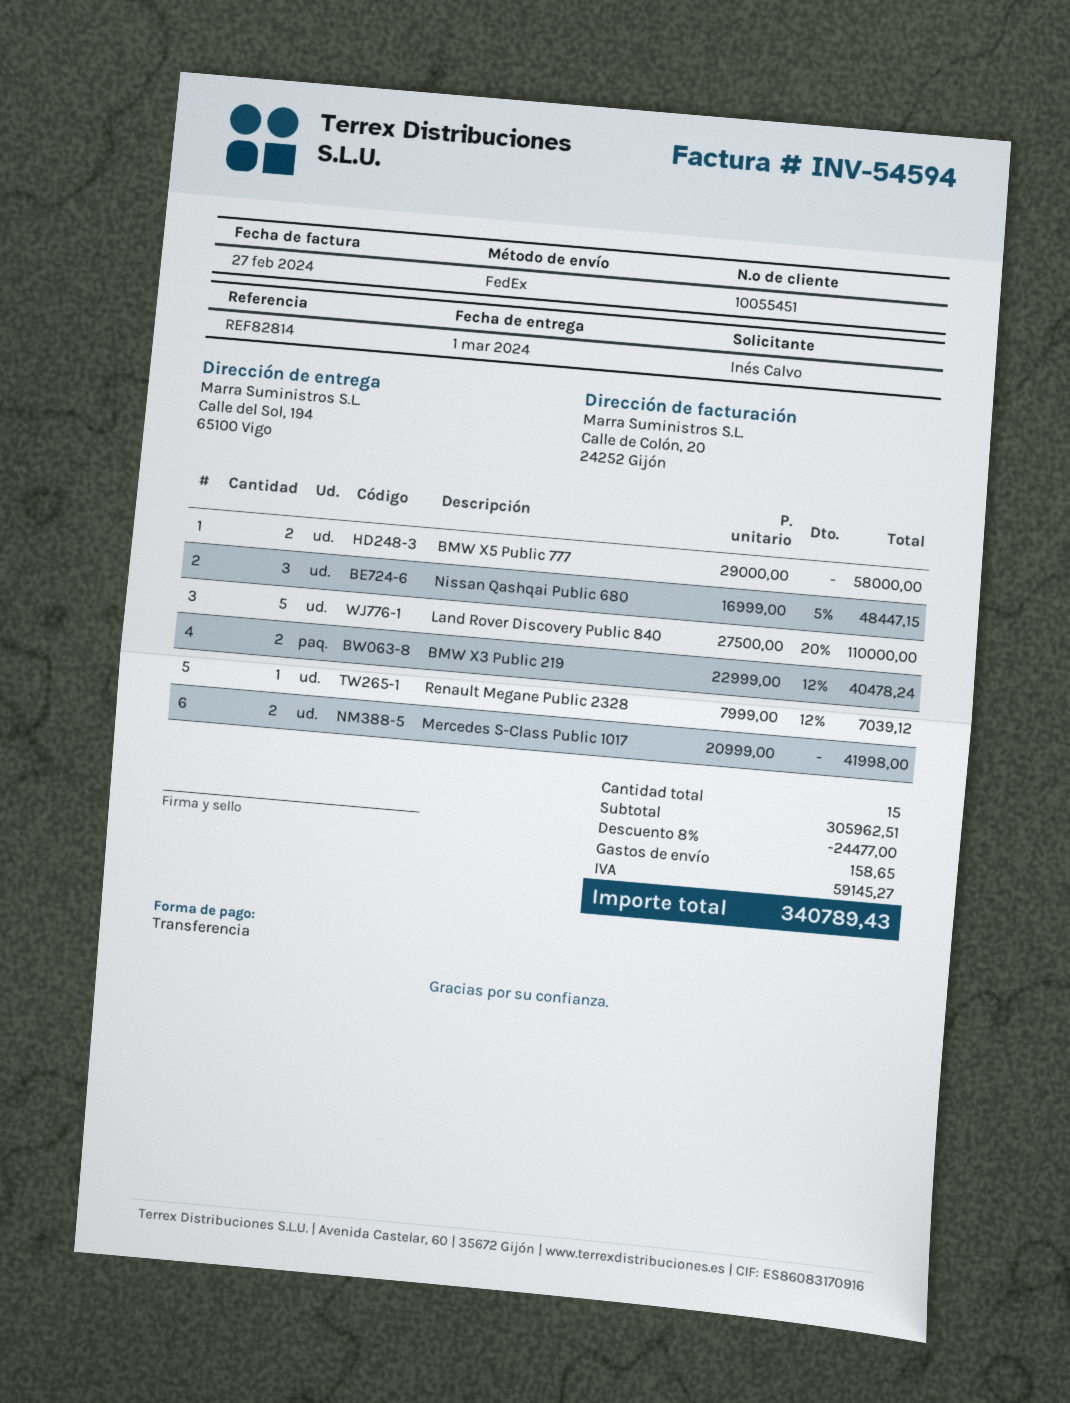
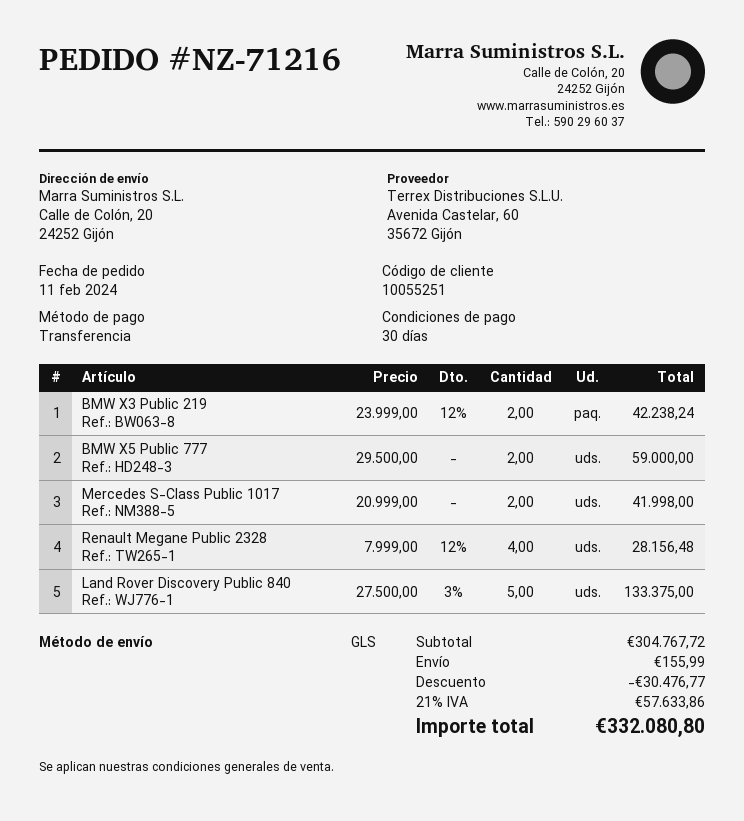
customer number: 10055451 -> 10055251
shipping method: FedEx -> GLS
ship to: Calle del Sol, 194, 65100 Vigo -> Calle de Colón, 20, 24252 Gijón
BMW X5 Public 777: 2 x 29000.00 = 58000.00 -> 2 x 29500.00 = 59000.00
Nissan Qashqai Public 680: 3 x 16999.00 - 5% = 48447.15 -> none
Land Rover Discovery Public 840: 5 x 27500.00 - 20% = 110000.00 -> 5 x 27500.00 - 3% = 133375.00
BMW X3 Public 219: 2 x 22999.00 - 12% = 40478.24 -> 2 x 23999.00 - 12% = 42238.24
Renault Megane Public 2328: 1 x 7999.00 - 12% = 7039.12 -> 4 x 7999.00 - 12% = 28156.48
subtotal: 305962.51 -> 304767.72
discount: 24477.00 -> 30476.77
shipping: 158.65 -> 155.99
tax: 59145.27 -> 57633.86
total: 340789.43 -> 332080.80

